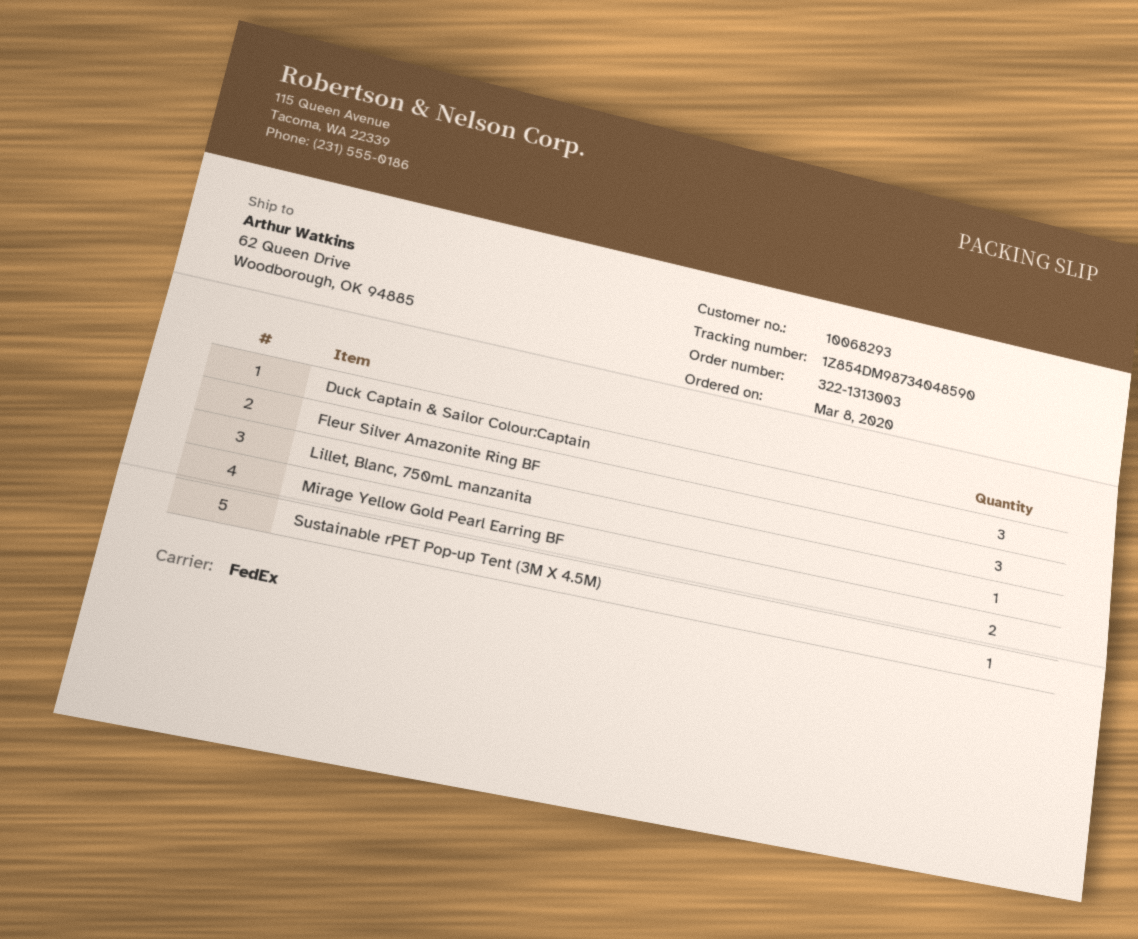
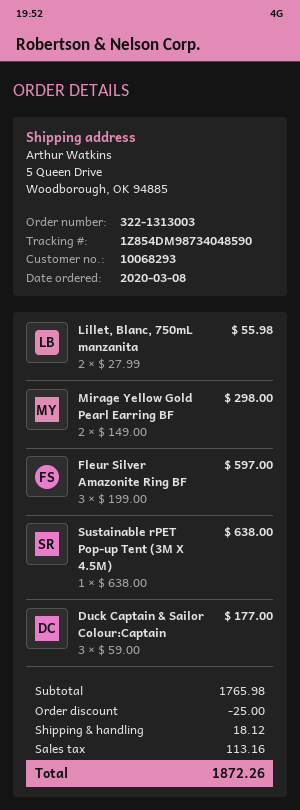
ship to: 62 Queen Drive, Woodborough, OK 94885 -> 5 Queen Drive, Woodborough, OK 94885
Lillet, Blanc, 750mL manzanita: 1 -> 2

